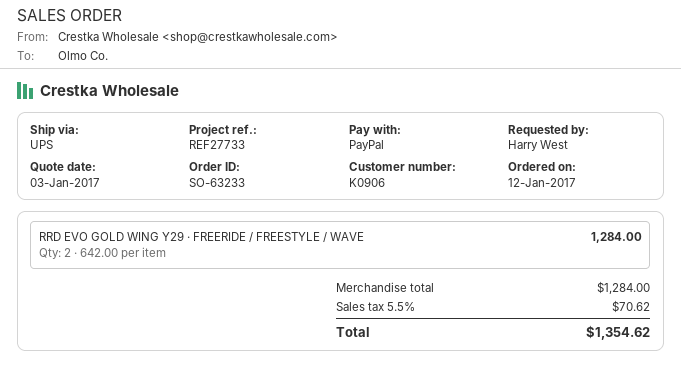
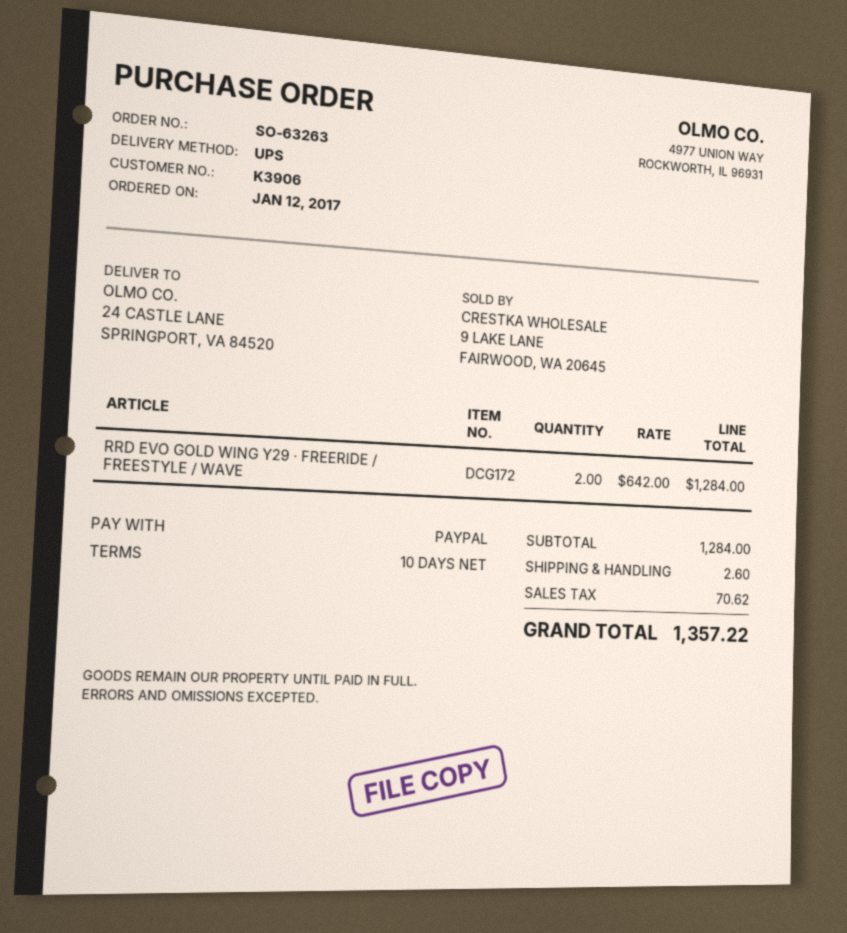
order number: SO-63233 -> SO-63263
customer number: K0906 -> K3906
shipping: none -> 2.60
total: 1354.62 -> 1357.22

